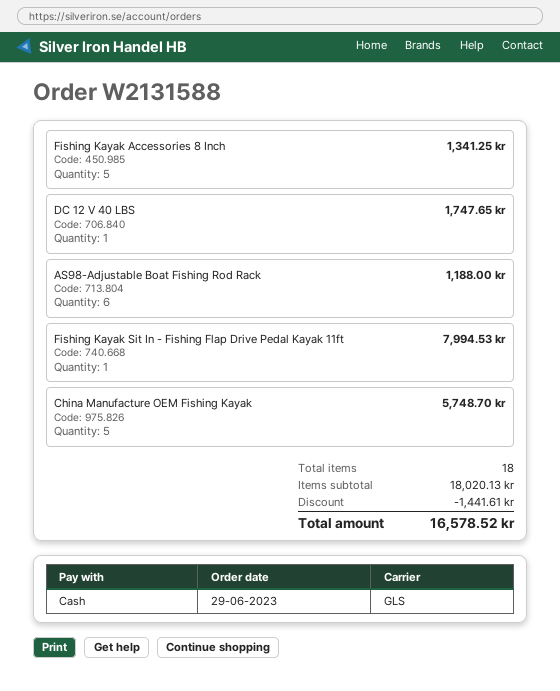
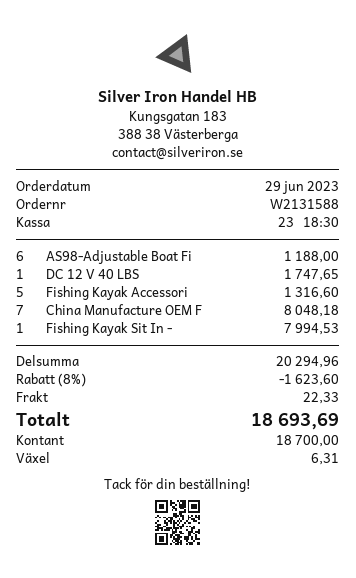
Fishing Kayak Accessories 8 Inch: 5 for 1341.25 -> 5 for 1316.60
China Manufacture OEM Fishing Kayak: 5 for 5748.70 -> 7 for 8048.18
subtotal: 18020.13 -> 20294.96
discount: 1441.61 -> 1623.60
shipping: none -> 22.33
total: 16578.52 -> 18693.69

